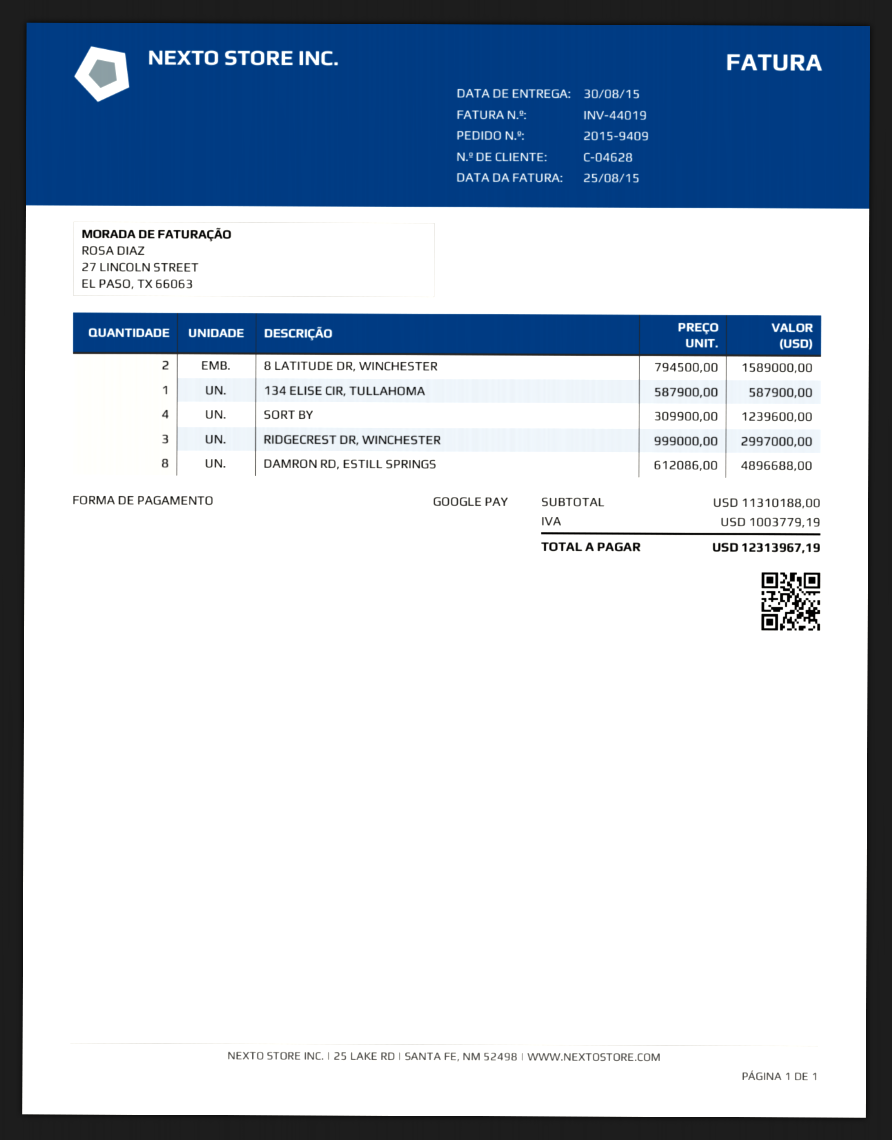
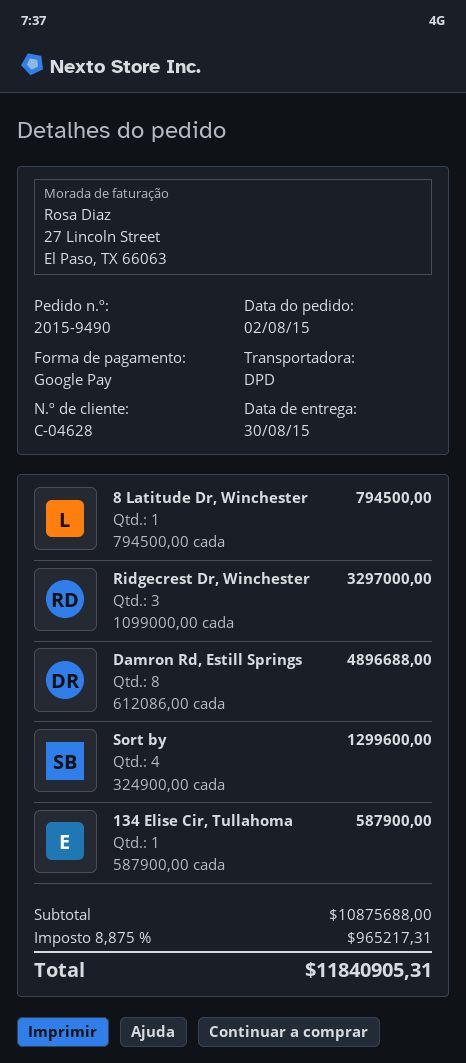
order number: 2015-9409 -> 2015-9490
8 LATITUDE DR, WINCHESTER: 2 x 794500.00 = 1589000.00 -> 1 x 794500.00 = 794500.00
SORT BY: 4 x 309900.00 = 1239600.00 -> 4 x 324900.00 = 1299600.00
RIDGECREST DR, WINCHESTER: 3 x 999000.00 = 2997000.00 -> 3 x 1099000.00 = 3297000.00
subtotal: 11310188.00 -> 10875688.00
tax: 1003779.19 -> 965217.31
total: 12313967.19 -> 11840905.31

